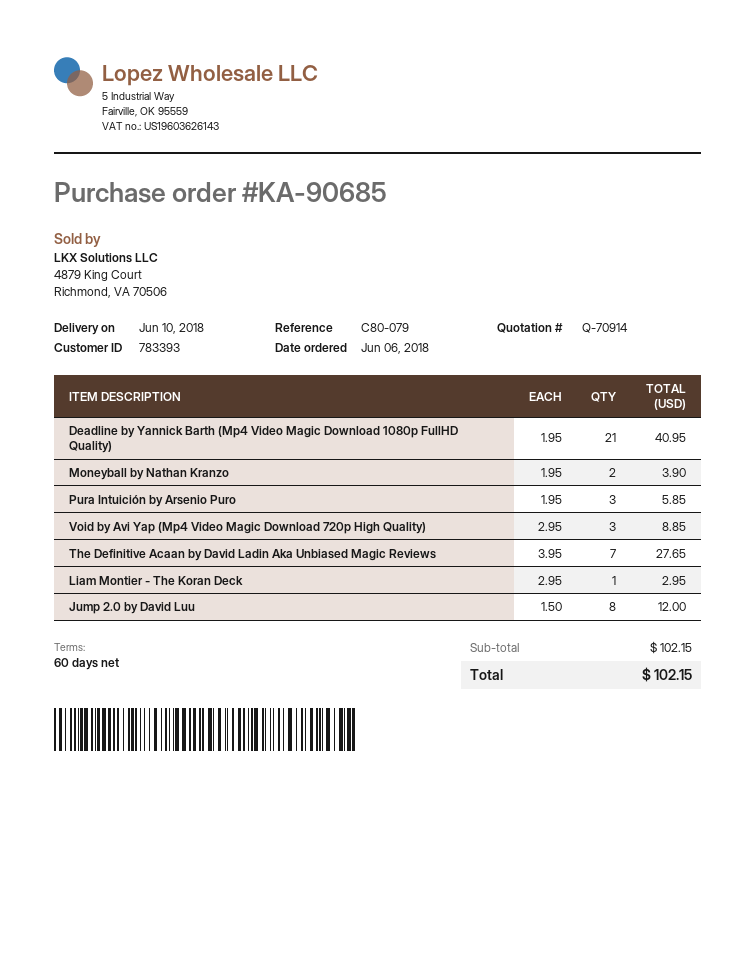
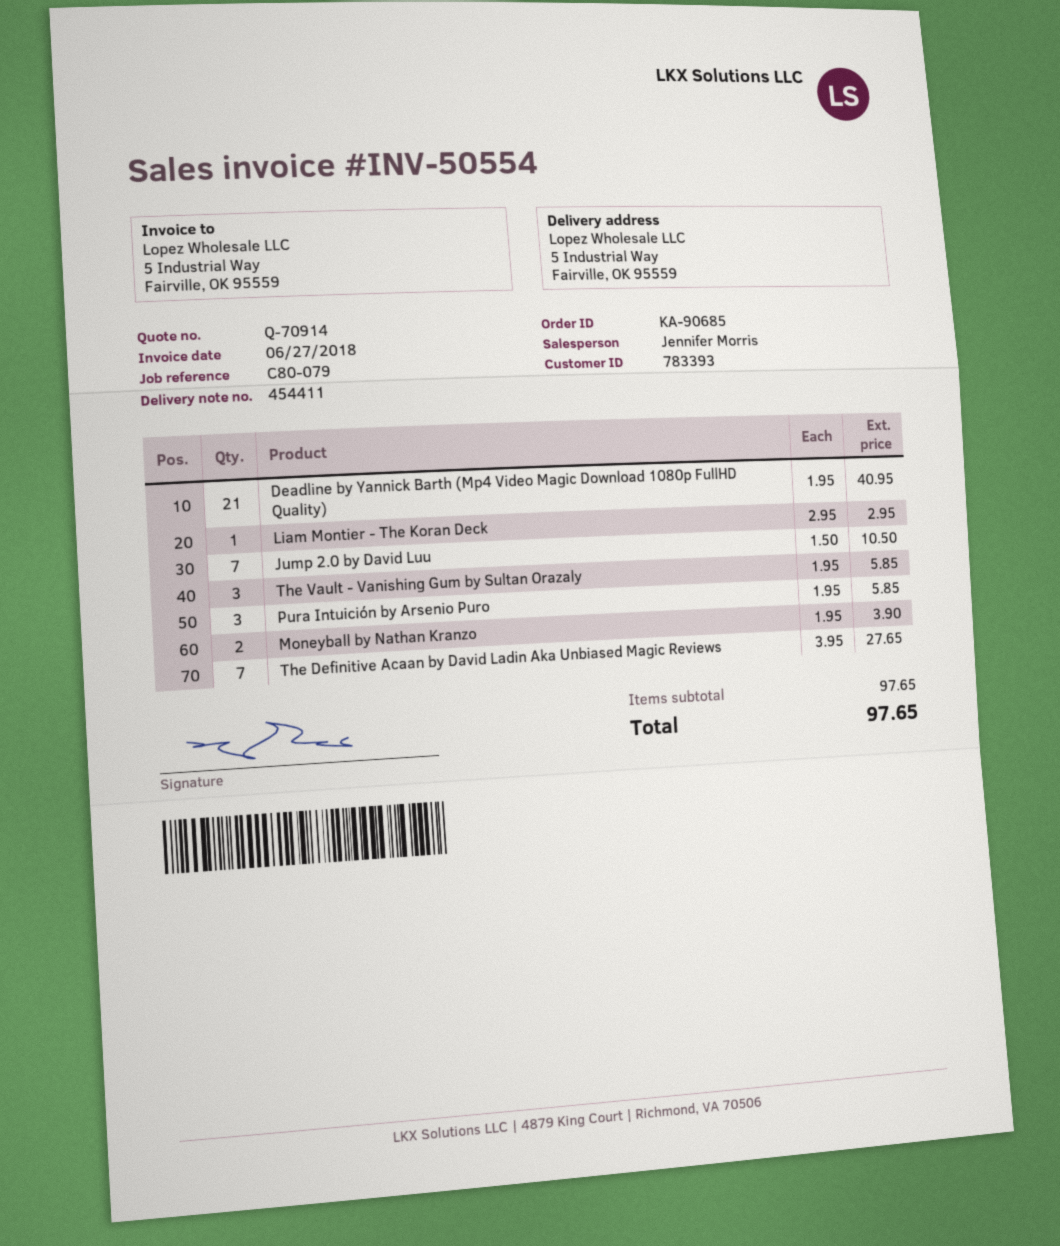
Void by Avi Yap (Mp4 Video Magic Download 720p High Quality): 3 x 2.95 = 8.85 -> none
Jump 2.0 by David Luu: 8 x 1.50 = 12.00 -> 7 x 1.50 = 10.50
The Vault - Vanishing Gum by Sultan Orazaly: none -> 3 x 1.95 = 5.85
subtotal: 102.15 -> 97.65
total: 102.15 -> 97.65

